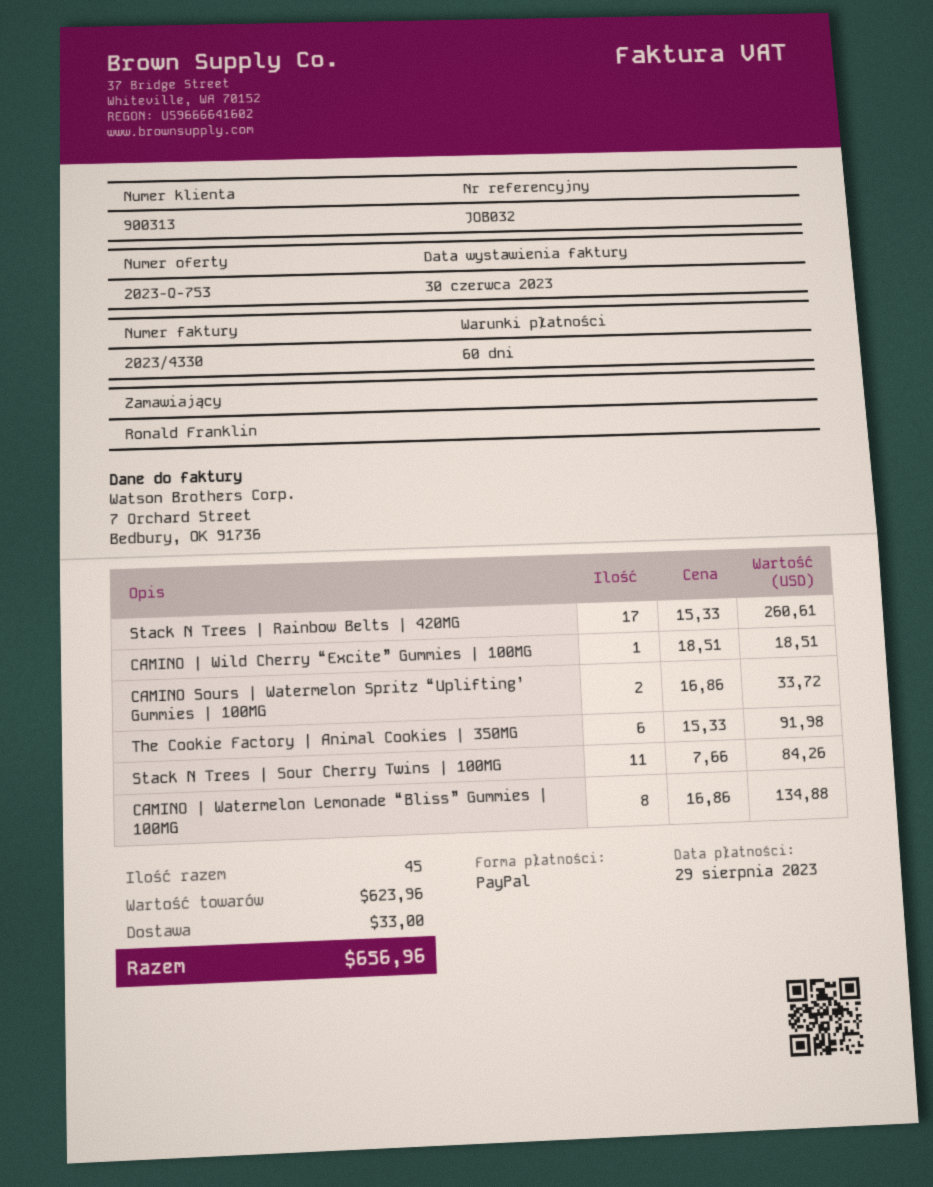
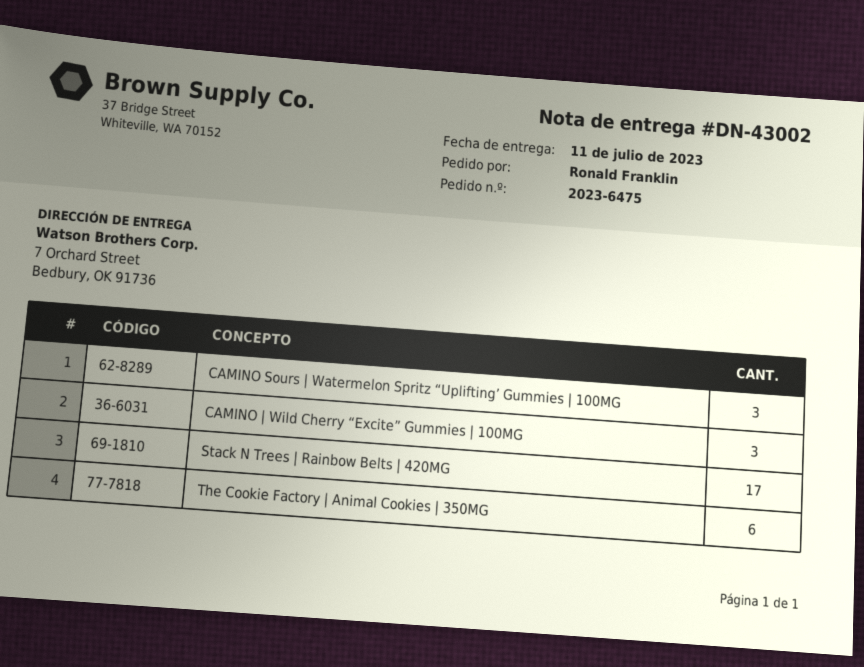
CAMINO | Wild Cherry “Excite” Gummies | 100MG: 1 -> 3
CAMINO Sours | Watermelon Spritz “Uplifting’ Gummies | 100MG: 2 -> 3
Stack N Trees | Sour Cherry Twins | 100MG: 11 -> none
CAMINO | Watermelon Lemonade “Bliss” Gummies | 100MG: 8 -> none

